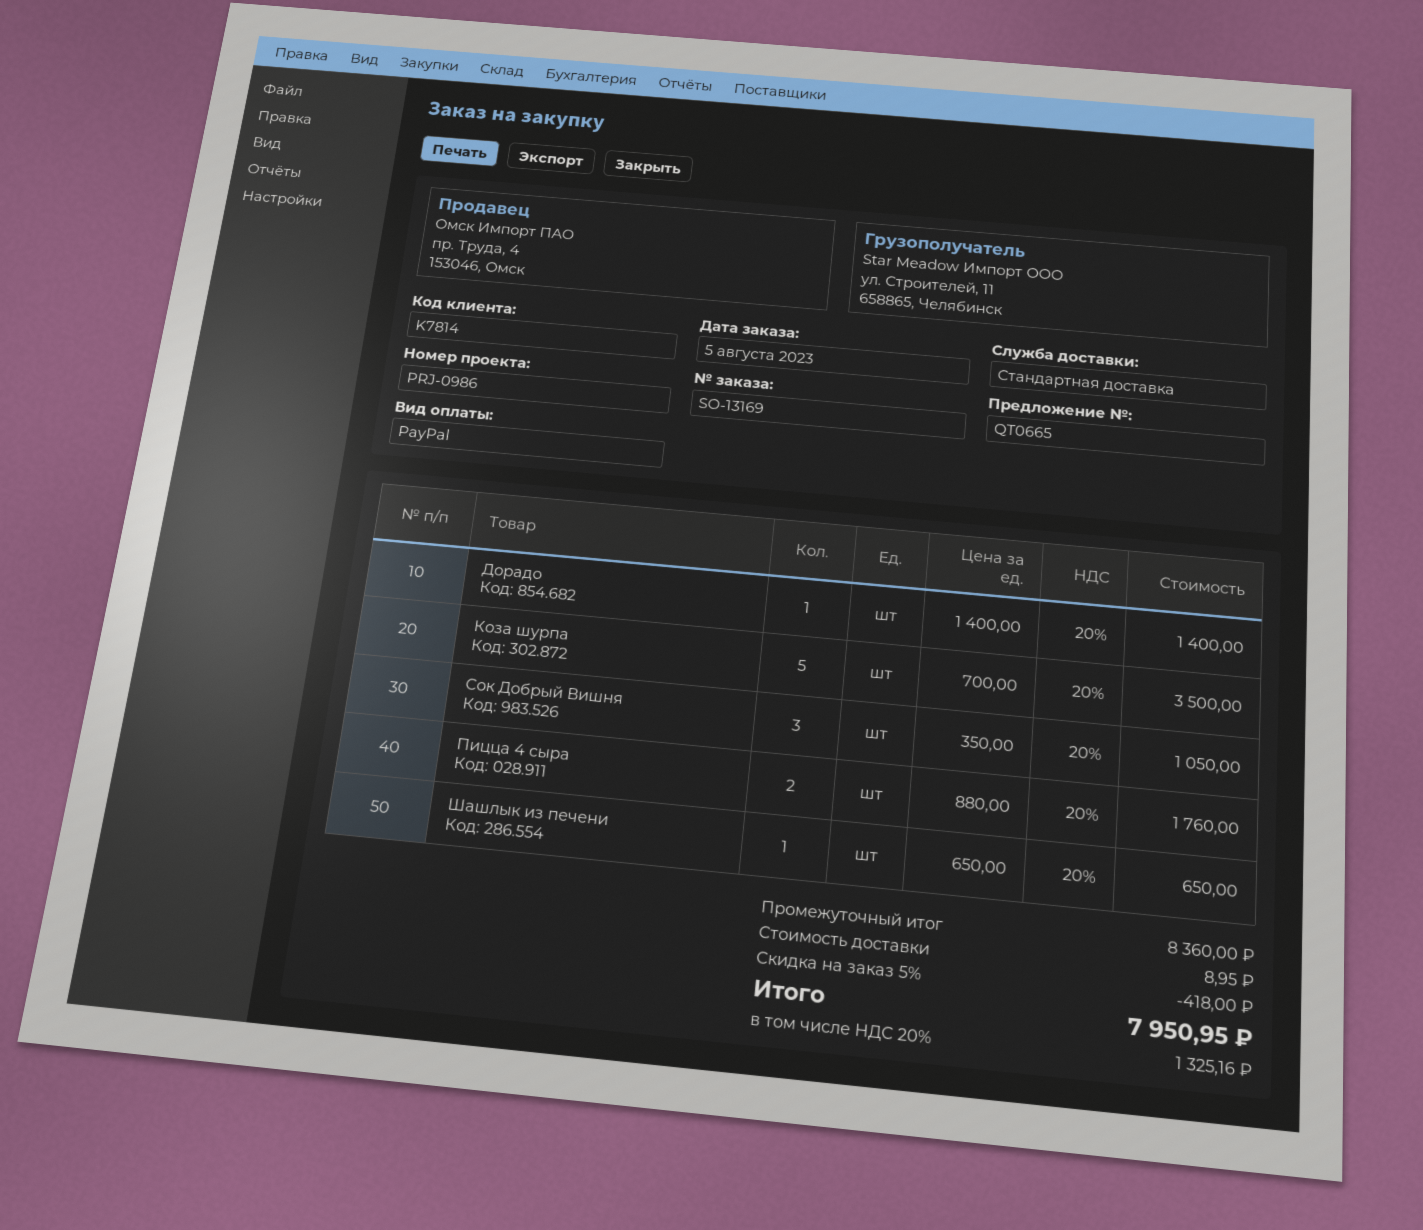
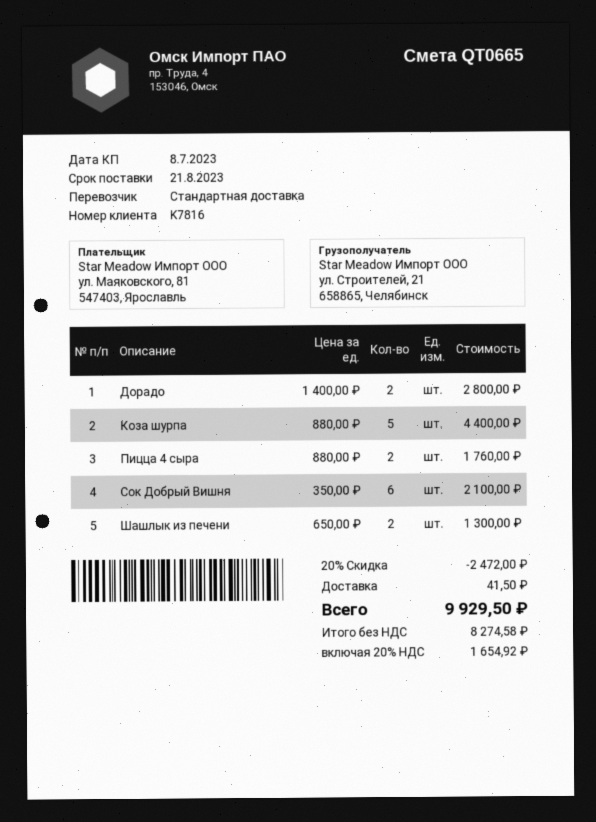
customer number: K7814 -> K7816
ship to: ул. Строителей, 11, 658865, Челябинск -> ул. Строителей, 21, 658865, Челябинск
Дорадо: 1 x 1400.00 = 1400.00 -> 2 x 1400.00 = 2800.00
Коза шурпа: 5 x 700.00 = 3500.00 -> 5 x 880.00 = 4400.00
Сок Добрый Вишня: 3 x 350.00 = 1050.00 -> 6 x 350.00 = 2100.00
Шашлык из печени: 1 x 650.00 = 650.00 -> 2 x 650.00 = 1300.00
discount: 5% = 418.00 -> 20% = 2472.00
shipping: 8.95 -> 41.50
tax: 20% = 1325.16 -> 20% = 1654.92
total: 7950.95 -> 9929.50

